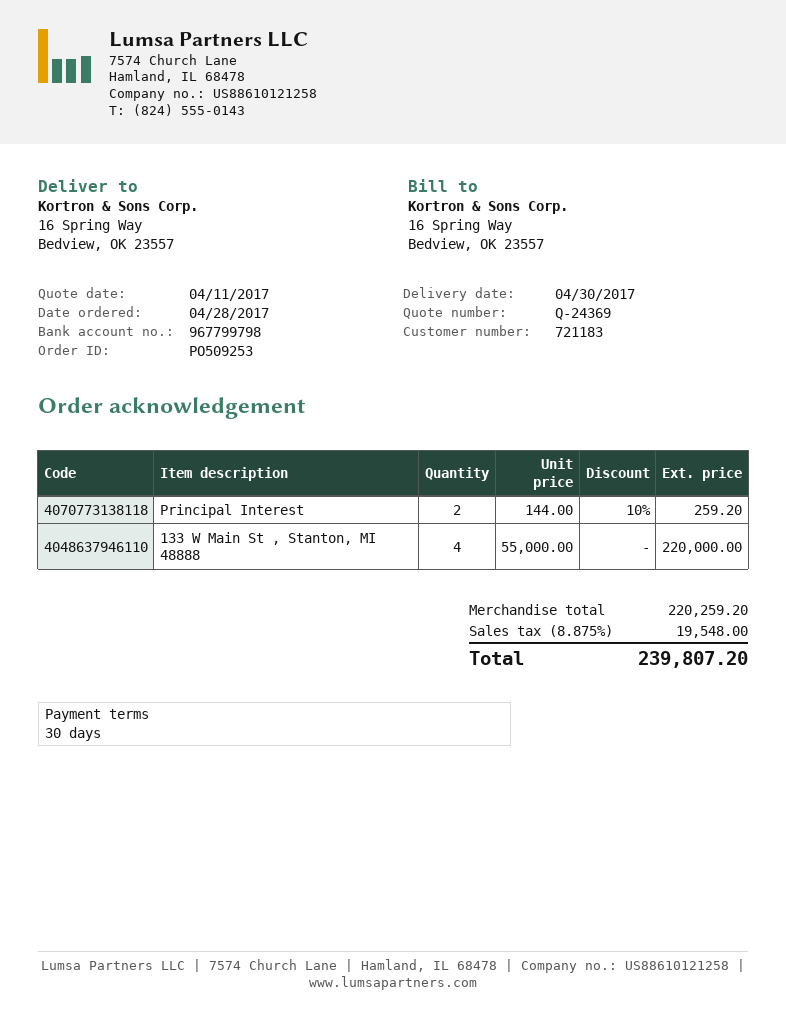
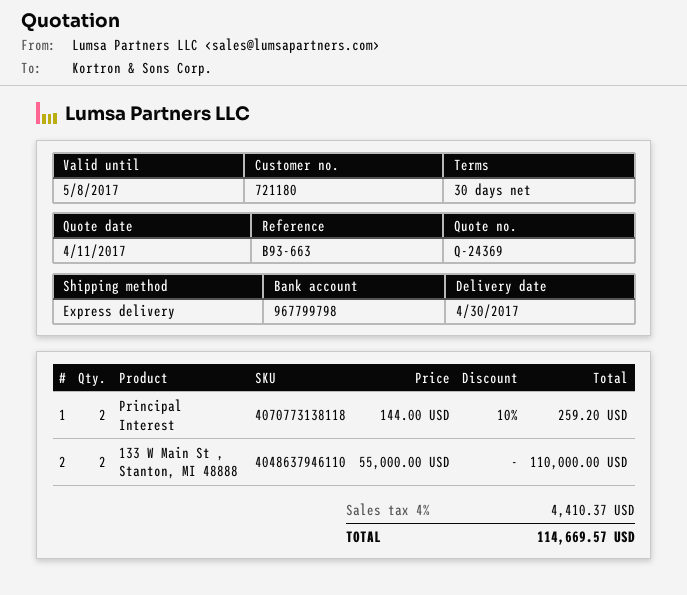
customer number: 721183 -> 721180
133 W Main St , Stanton, MI 48888: 4 x 55000.00 = 220000.00 -> 2 x 55000.00 = 110000.00
tax: 8.875% = 19548.00 -> 4% = 4410.37
total: 239807.20 -> 114669.57

